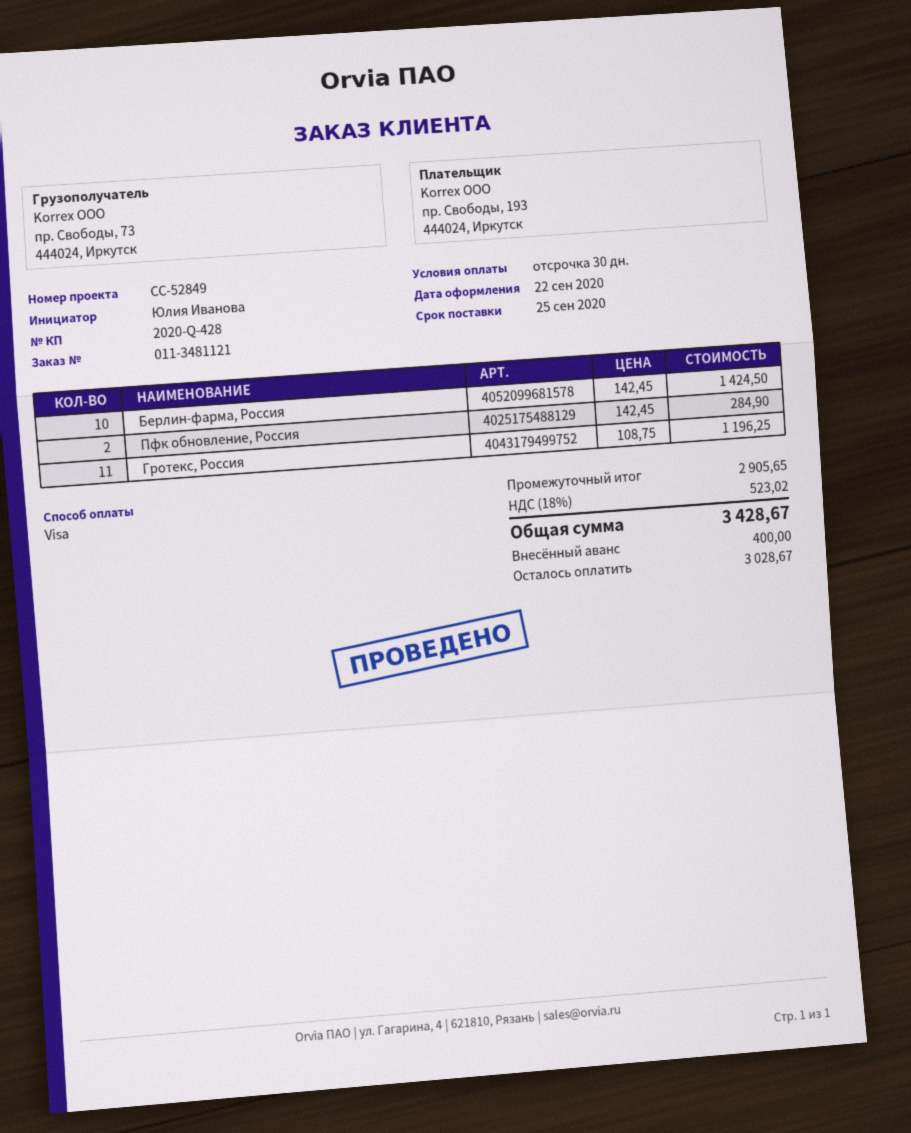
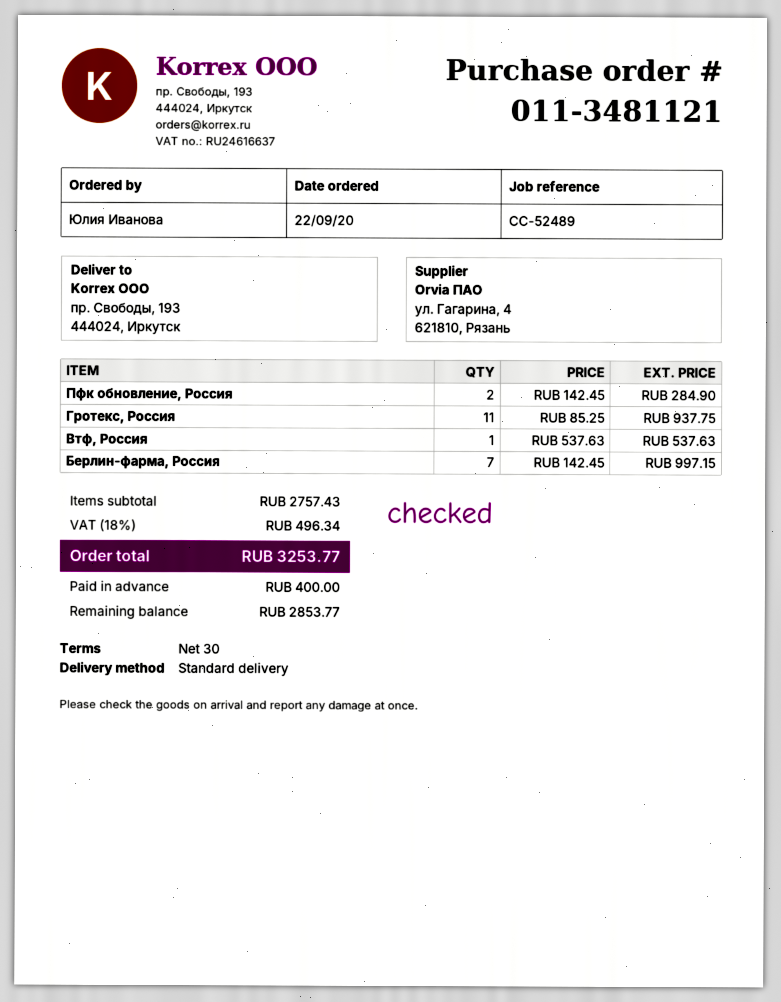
reference: CC-52849 -> CC-52489
ship to: пр. Свободы, 73, 444024, Иркутск -> пр. Свободы, 193, 444024, Иркутск
Берлин-фарма, Россия: 10 x 142.45 = 1424.50 -> 7 x 142.45 = 997.15
Гротекс, Россия: 11 x 108.75 = 1196.25 -> 11 x 85.25 = 937.75
Втф, Россия: none -> 1 x 537.63 = 537.63
subtotal: 2905.65 -> 2757.43
tax: 18% = 523.02 -> 18% = 496.34
total: 3428.67 -> 3253.77
balance: 3028.67 -> 2853.77

